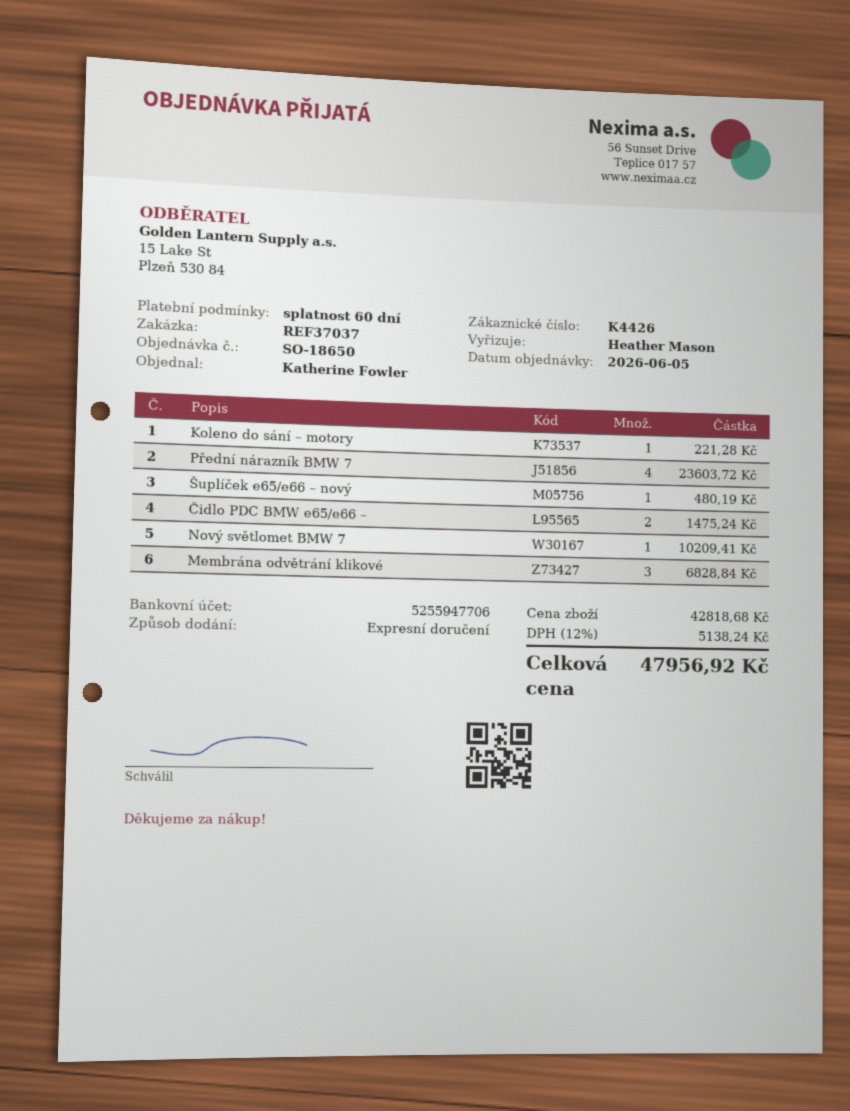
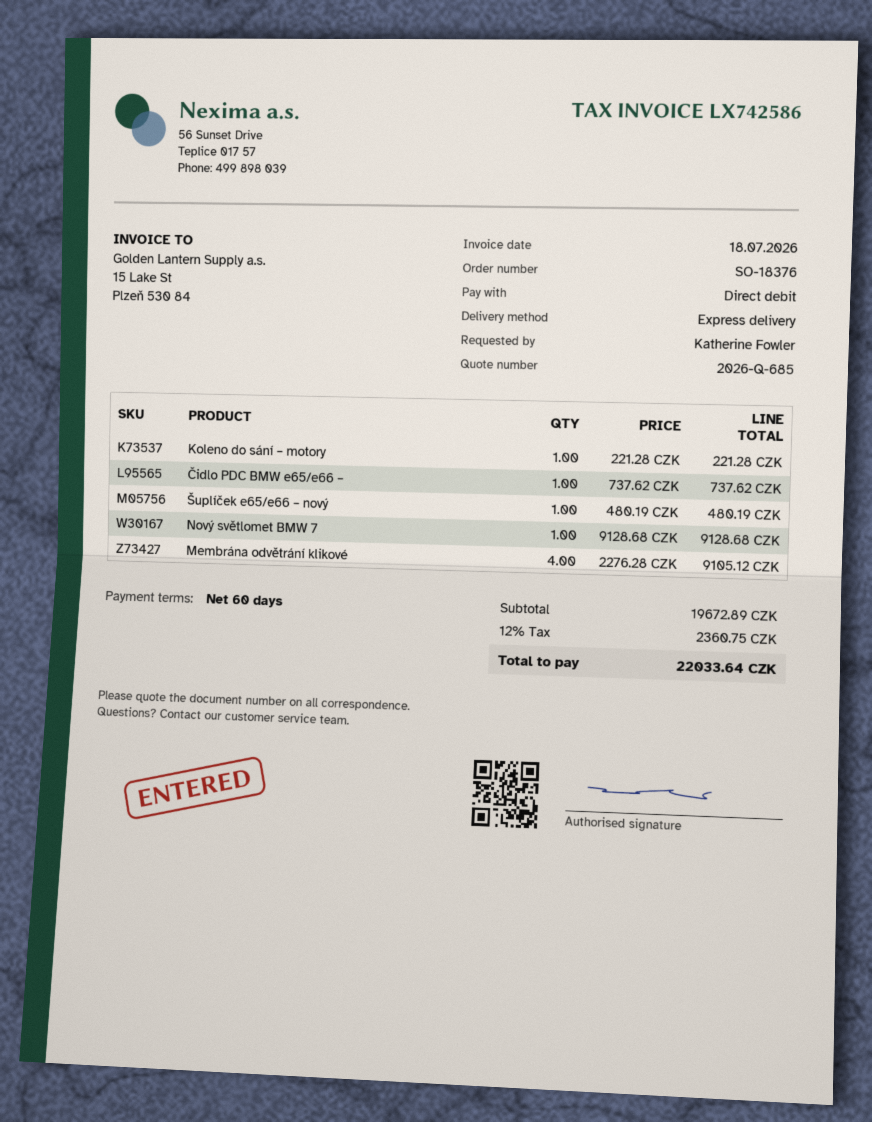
order number: SO-18650 -> SO-18376
Přední nárazník BMW 7: 4 for 23603.72 -> none
Čidlo PDC BMW e65/e66 –: 2 for 1475.24 -> 1 for 737.62
Nový světlomet BMW 7: 1 for 10209.41 -> 1 for 9128.68
Membrána odvětrání klikové: 3 for 6828.84 -> 4 for 9105.12
subtotal: 42818.68 -> 19672.89
tax: 12% = 5138.24 -> 12% = 2360.75
total: 47956.92 -> 22033.64

